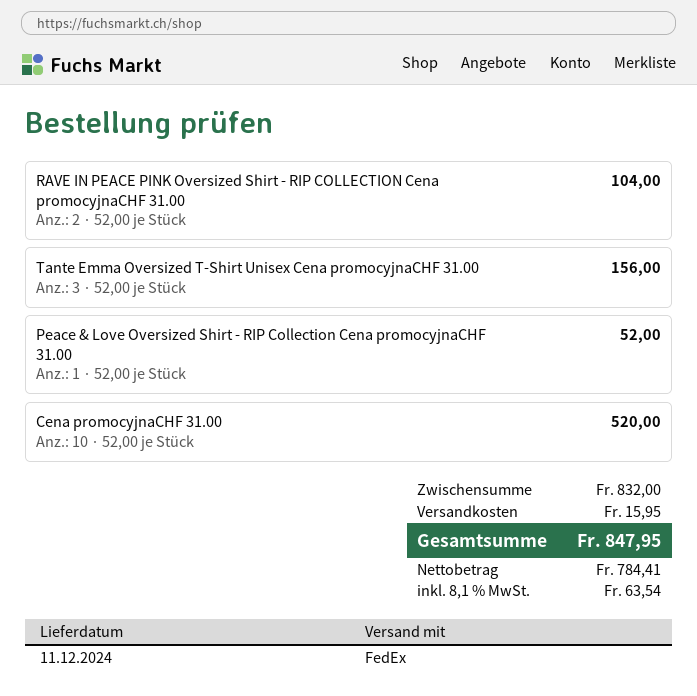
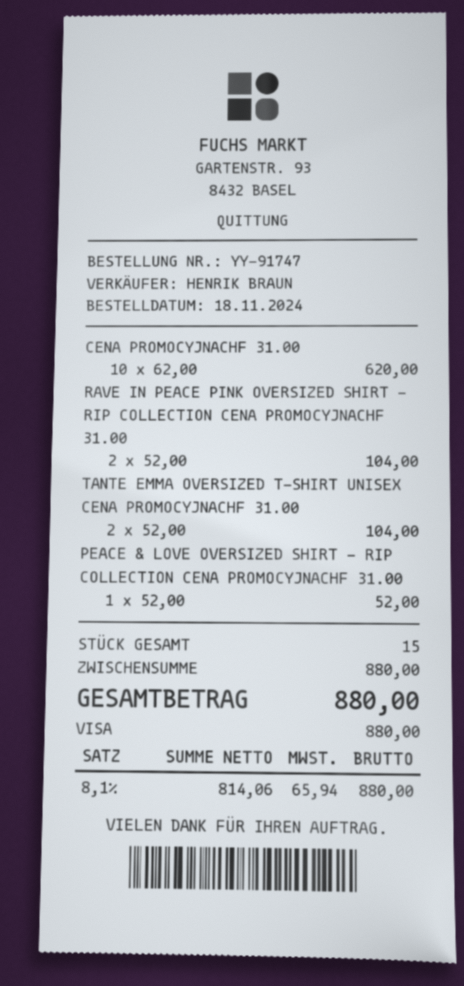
Tante Emma Oversized T-Shirt Unisex Cena promocyjnaCHF 31.00: 3 x 52.00 = 156.00 -> 2 x 52.00 = 104.00
Cena promocyjnaCHF 31.00: 10 x 52.00 = 520.00 -> 10 x 62.00 = 620.00
subtotal: 832.00 -> 880.00
shipping: 15.95 -> none
net: 784.41 -> 814.06
tax: 8.1% = 63.54 -> 8.1% = 65.94
total: 847.95 -> 880.00

